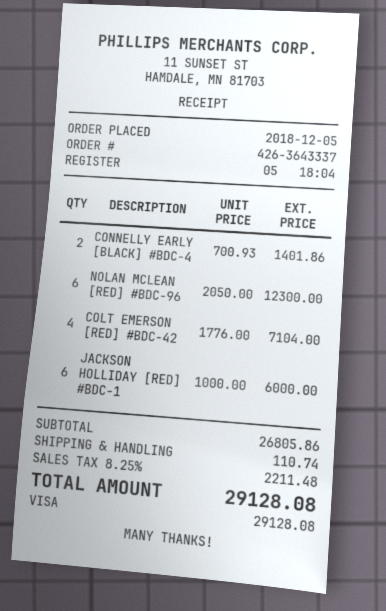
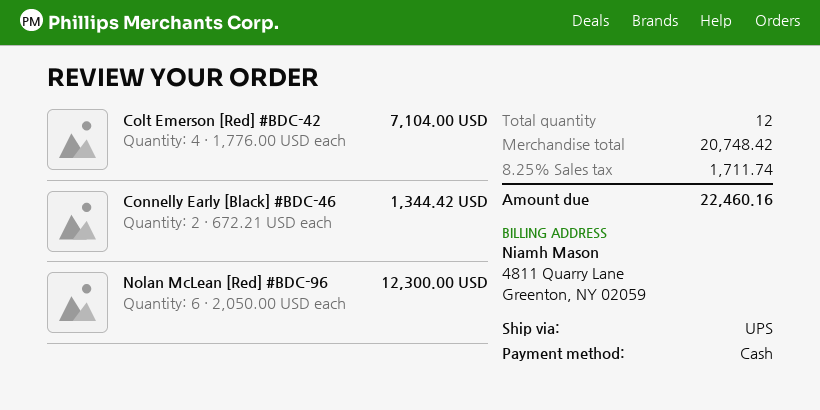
payment method: Visa -> cash
CONNELLY EARLY [BLACK] #BDC-4: 2 x 700.93 = 1401.86 -> 2 x 672.21 = 1344.42
JACKSON HOLLIDAY [RED] #BDC-1: 6 x 1000.00 = 6000.00 -> none
subtotal: 26805.86 -> 20748.42
shipping: 110.74 -> none
tax: 8.25% = 2211.48 -> 8.25% = 1711.74
total: 29128.08 -> 22460.16

